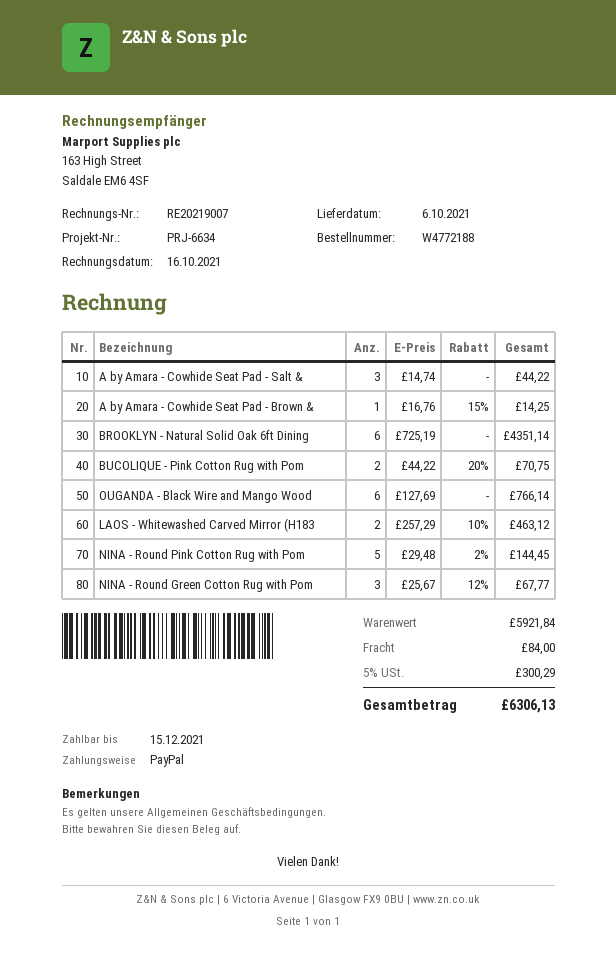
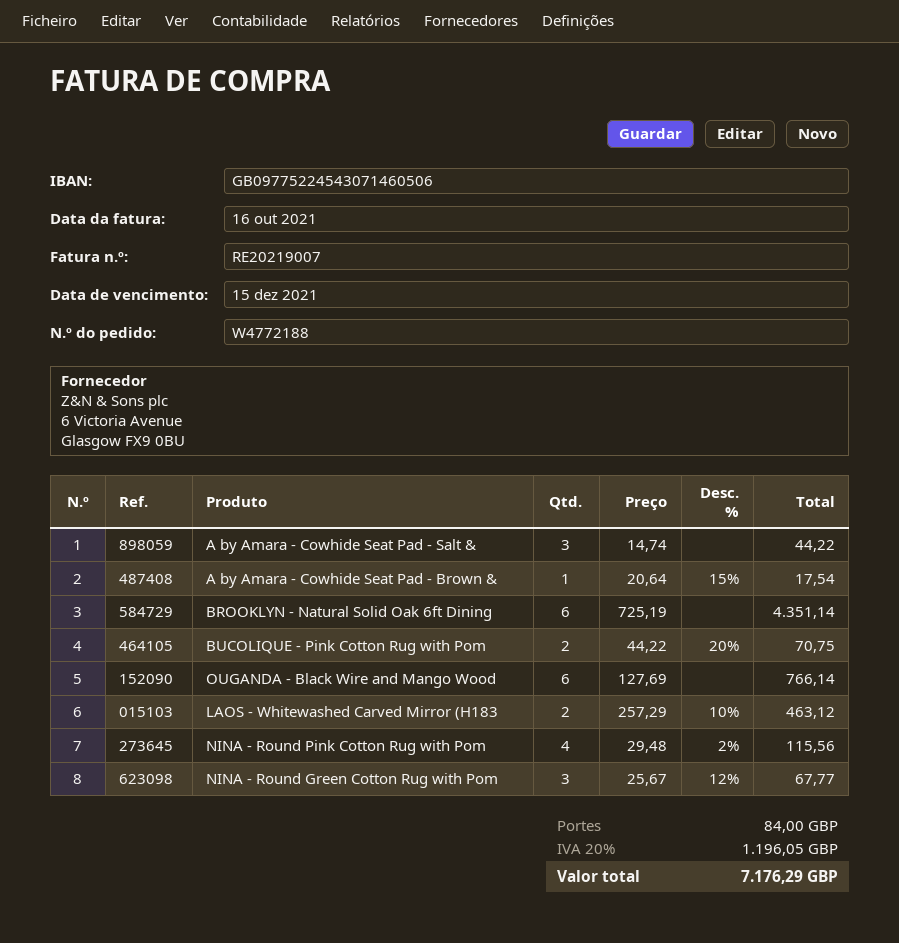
A by Amara - Cowhide Seat Pad - Brown &: 1 x 16.76 - 15% = 14.25 -> 1 x 20.64 - 15% = 17.54
NINA - Round Pink Cotton Rug with Pom: 5 x 29.48 - 2% = 144.45 -> 4 x 29.48 - 2% = 115.56
tax: 5% = 300.29 -> 20% = 1196.05
total: 6306.13 -> 7176.29

